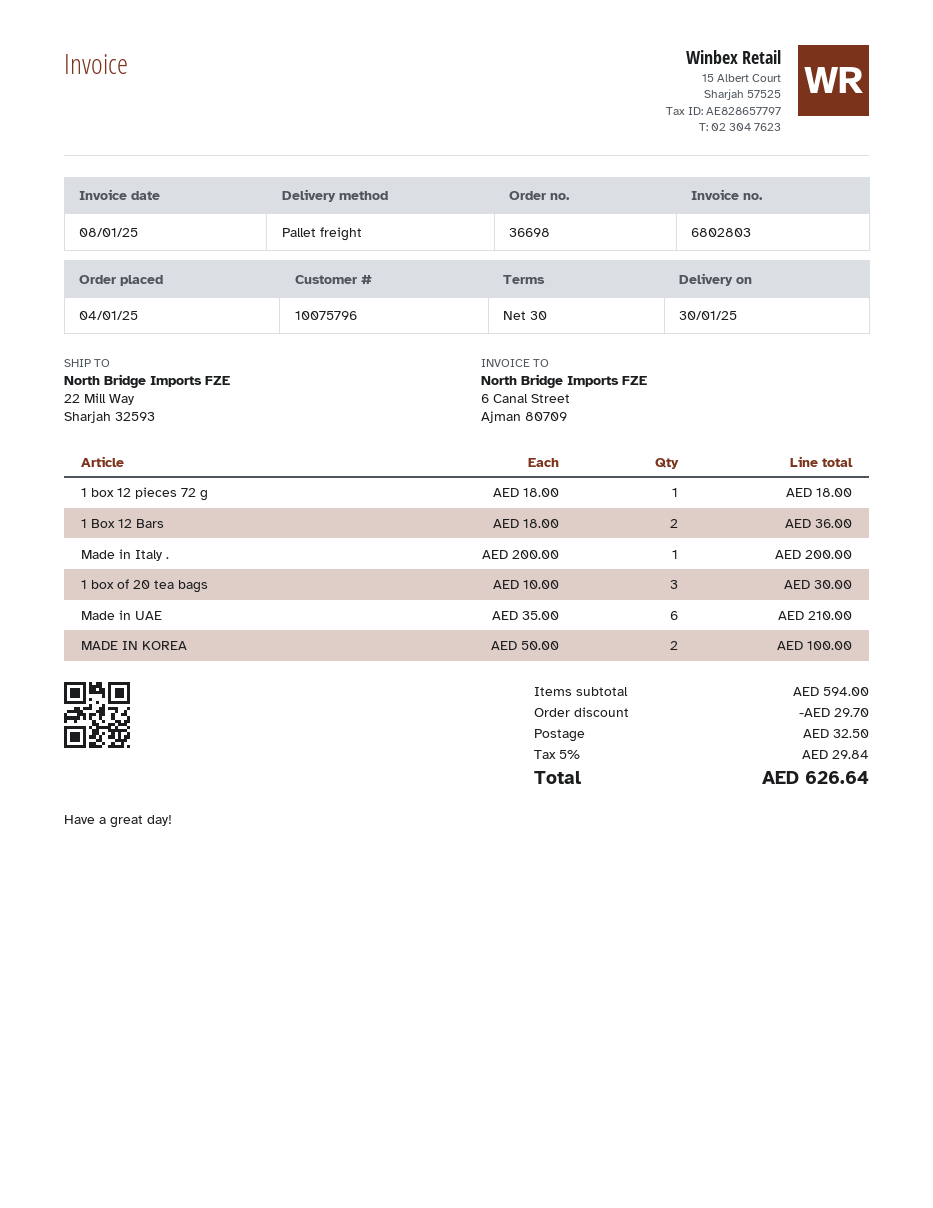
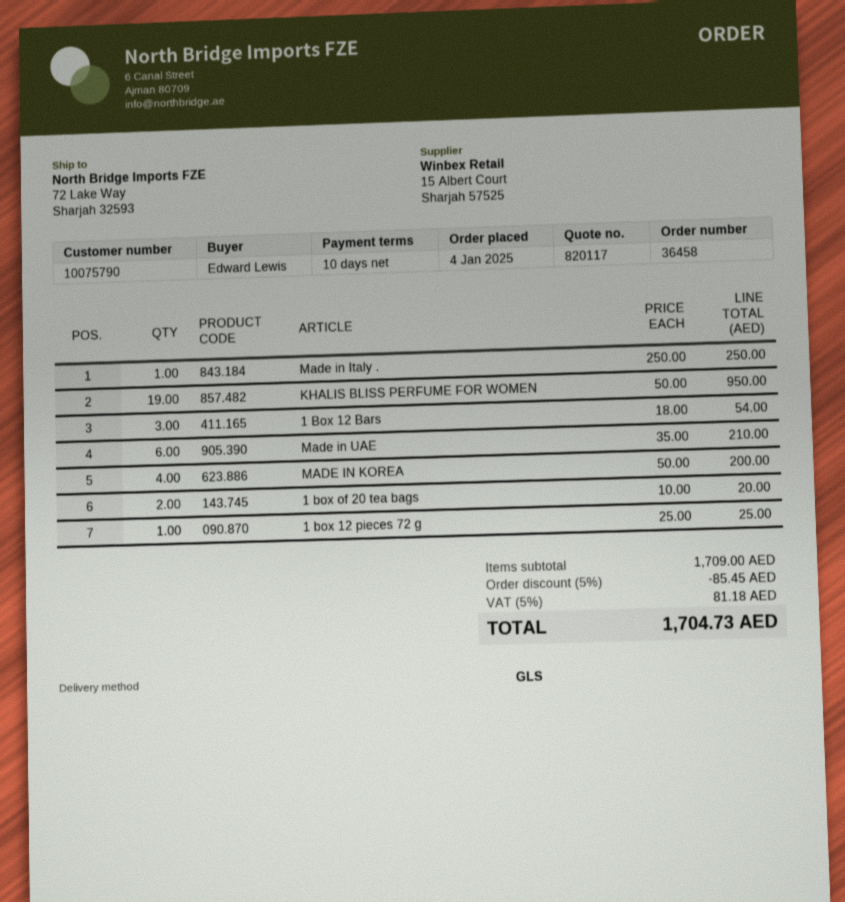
order number: 36698 -> 36458
payment terms: 30 days -> 10 days
customer number: 10075796 -> 10075790
shipping method: pallet freight -> GLS
ship to: 22 Mill Way, Sharjah 32593 -> 72 Lake Way, Sharjah 32593
1 box 12 pieces 72 g: 1 x 18.00 = 18.00 -> 1 x 25.00 = 25.00
1 Box 12 Bars: 2 x 18.00 = 36.00 -> 3 x 18.00 = 54.00
Made in Italy .: 1 x 200.00 = 200.00 -> 1 x 250.00 = 250.00
1 box of 20 tea bags: 3 x 10.00 = 30.00 -> 2 x 10.00 = 20.00
MADE IN KOREA: 2 x 50.00 = 100.00 -> 4 x 50.00 = 200.00
KHALIS BLISS PERFUME FOR WOMEN: none -> 19 x 50.00 = 950.00
subtotal: 594.00 -> 1709.00
discount: 29.70 -> 85.45
shipping: 32.50 -> none
tax: 5% = 29.84 -> 5% = 81.18
total: 626.64 -> 1704.73

